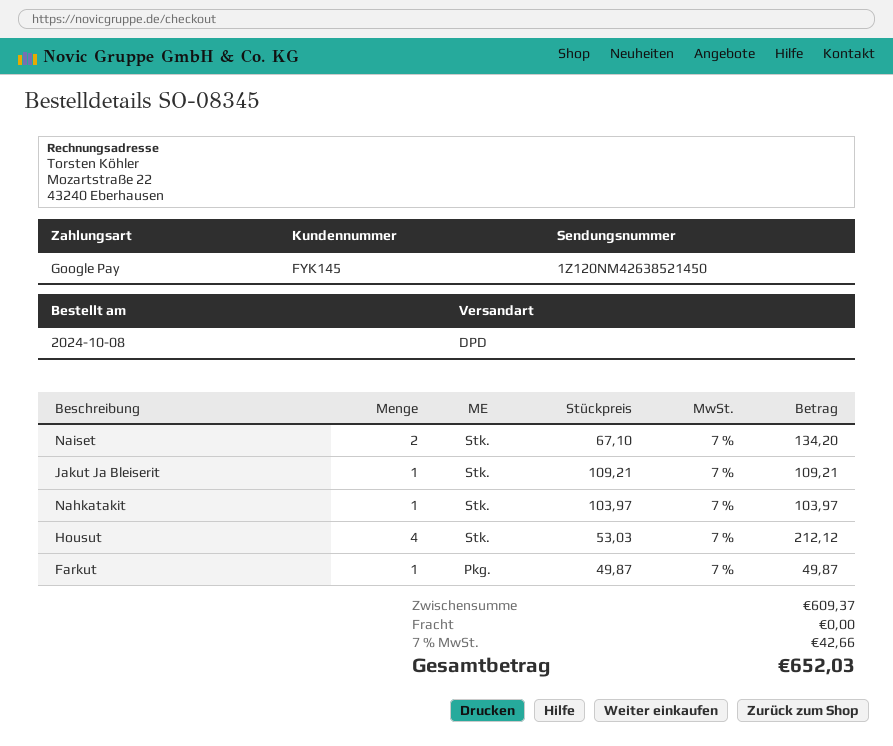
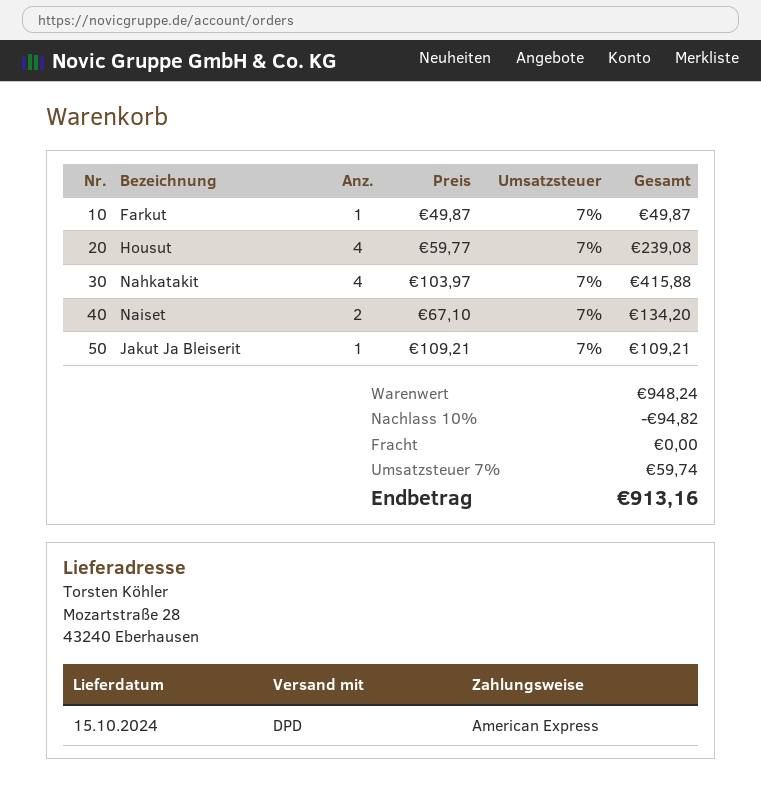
payment method: Google Pay -> American Express
Nahkatakit: 1 x 103.97 = 103.97 -> 4 x 103.97 = 415.88
Housut: 4 x 53.03 = 212.12 -> 4 x 59.77 = 239.08
subtotal: 609.37 -> 948.24
discount: none -> 10% = 94.82
tax: 7% = 42.66 -> 7% = 59.74
total: 652.03 -> 913.16

